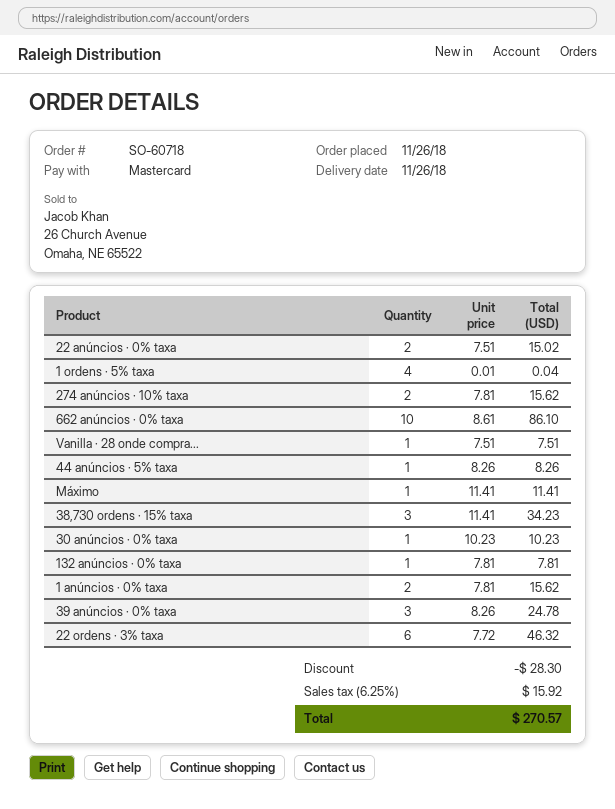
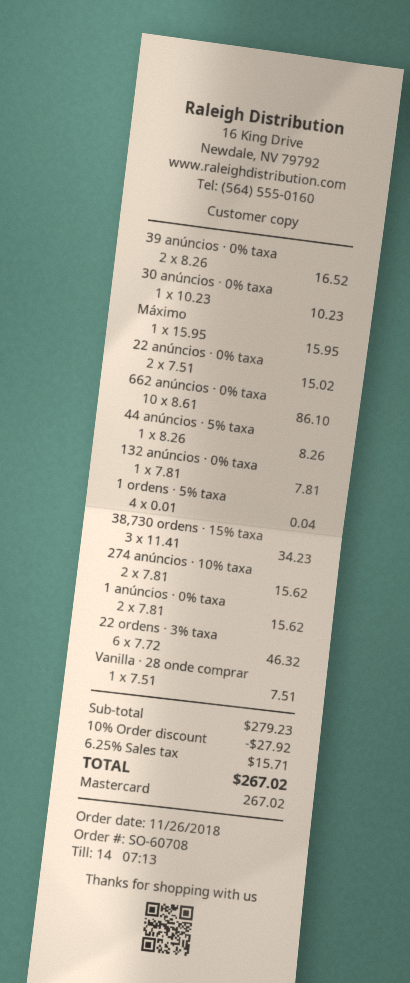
order number: SO-60718 -> SO-60708
Máximo: 1 x 11.41 = 11.41 -> 1 x 15.95 = 15.95
39 anúncios · 0% taxa: 3 x 8.26 = 24.78 -> 2 x 8.26 = 16.52
discount: 28.30 -> 27.92
tax: 6.25% = 15.92 -> 6.25% = 15.71
total: 270.57 -> 267.02

